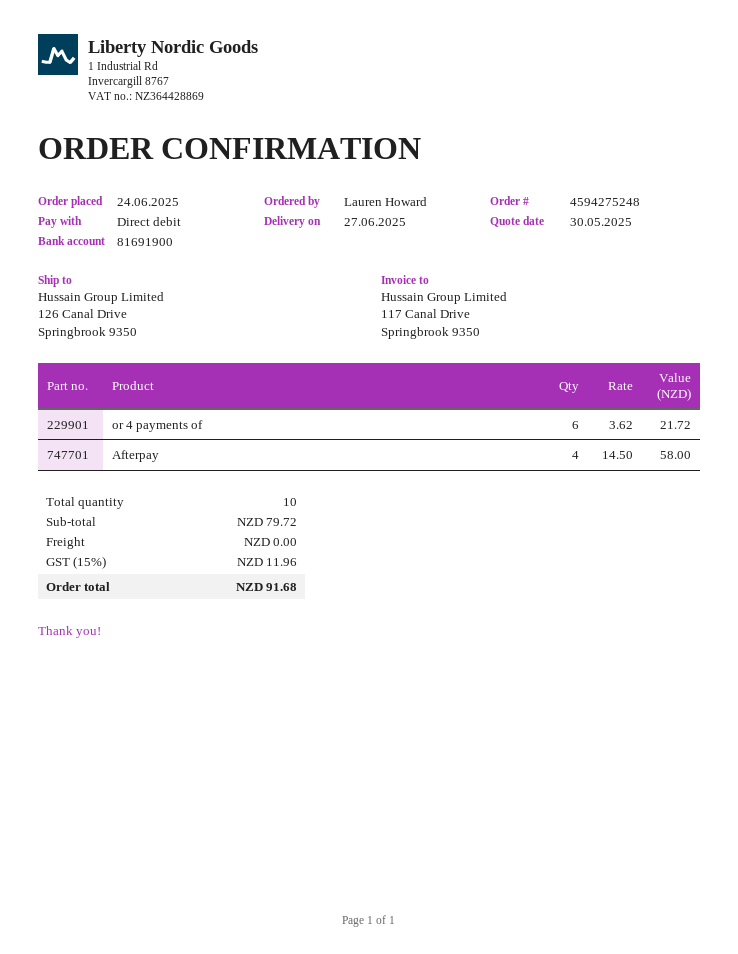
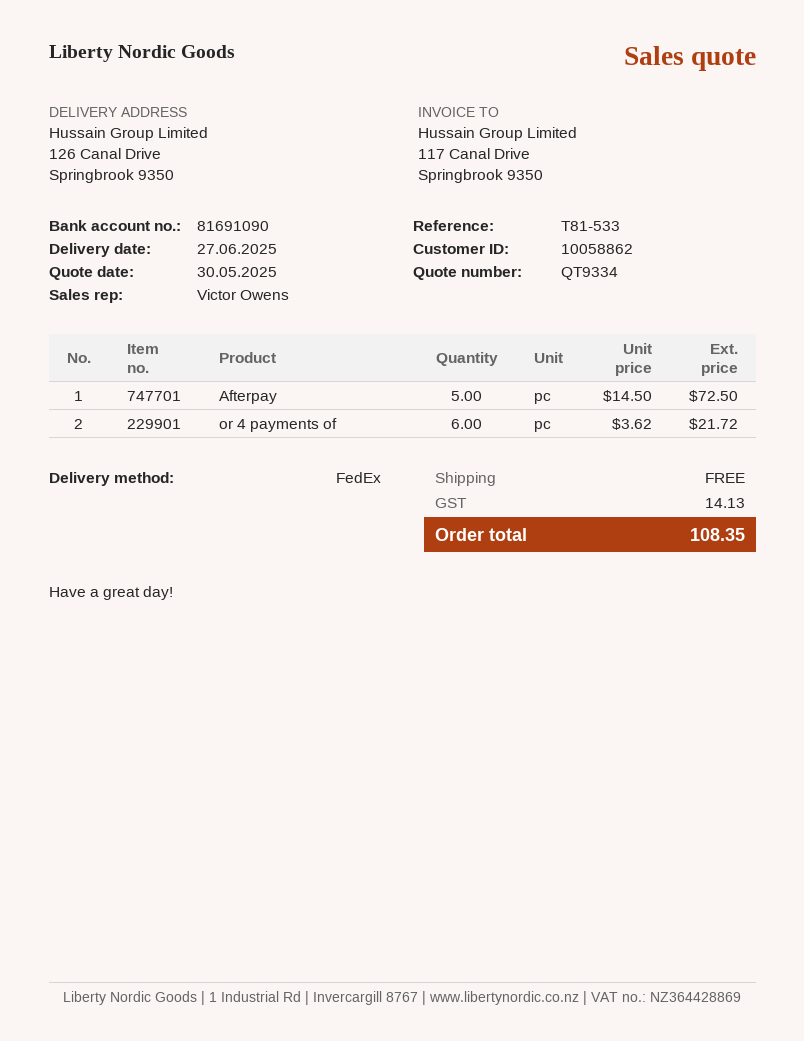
bank account: 81691900 -> 81691090
Afterpay: 4 x 14.50 = 58.00 -> 5 x 14.50 = 72.50
tax: 11.96 -> 14.13
total: 91.68 -> 108.35

